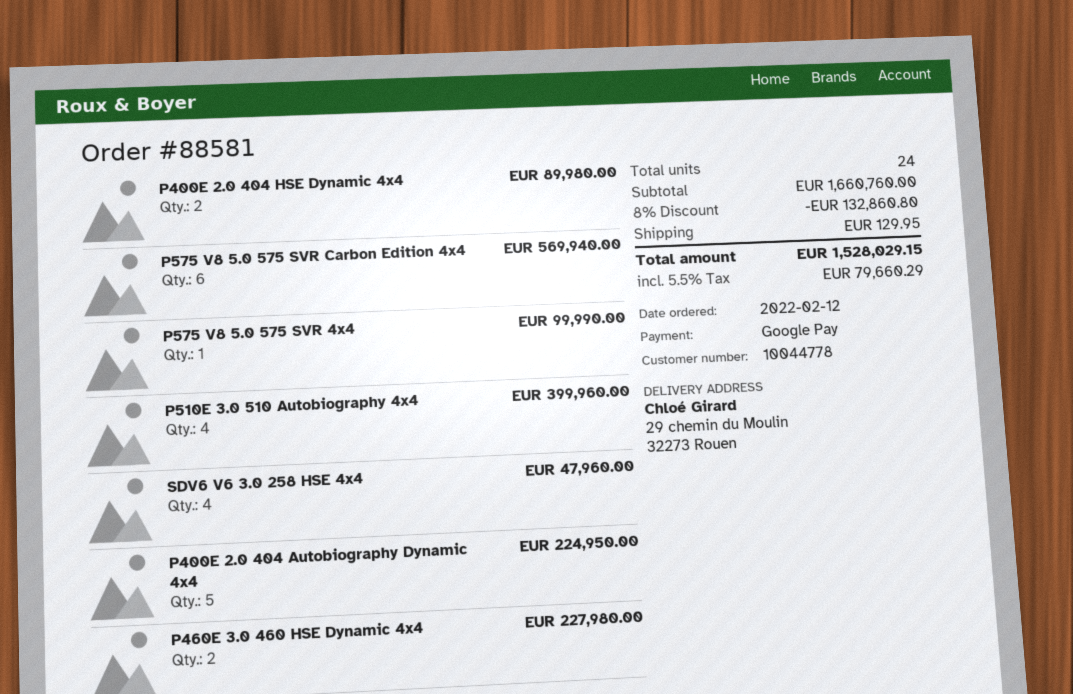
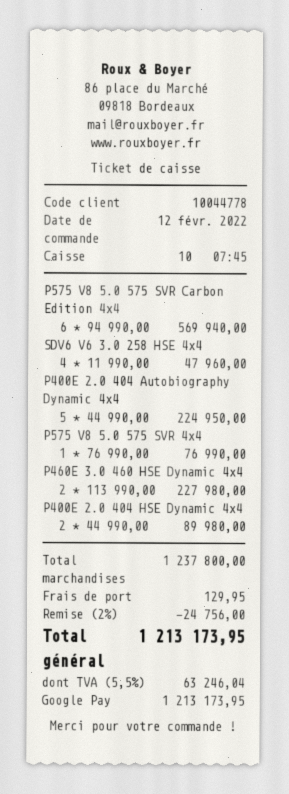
P575 V8 5.0 575 SVR 4x4: 1 for 99990.00 -> 1 for 76990.00
P510E 3.0 510 Autobiography 4x4: 4 for 399960.00 -> none
subtotal: 1660760.00 -> 1237800.00
discount: 8% = 132860.80 -> 2% = 24756.00
tax: 5.5% = 79660.29 -> 5.5% = 63246.04
total: 1528029.15 -> 1213173.95

